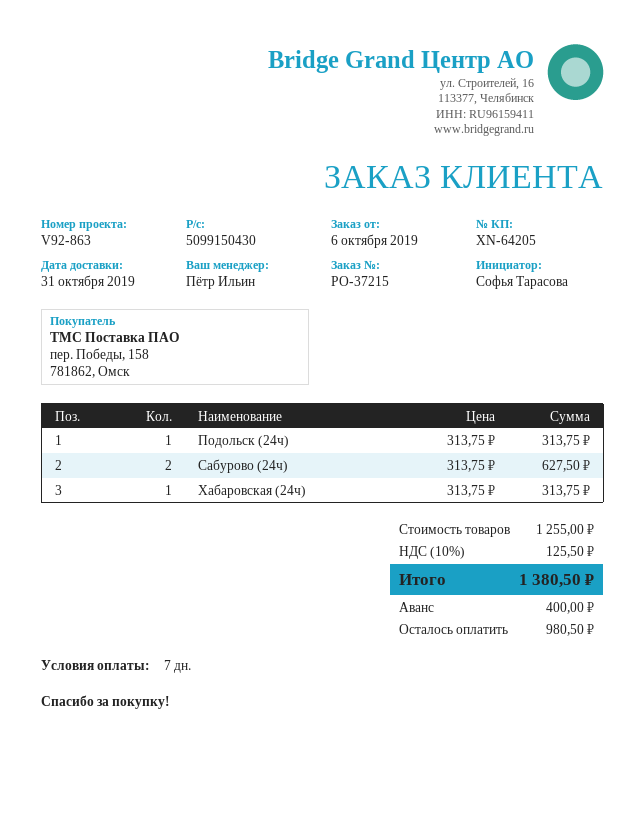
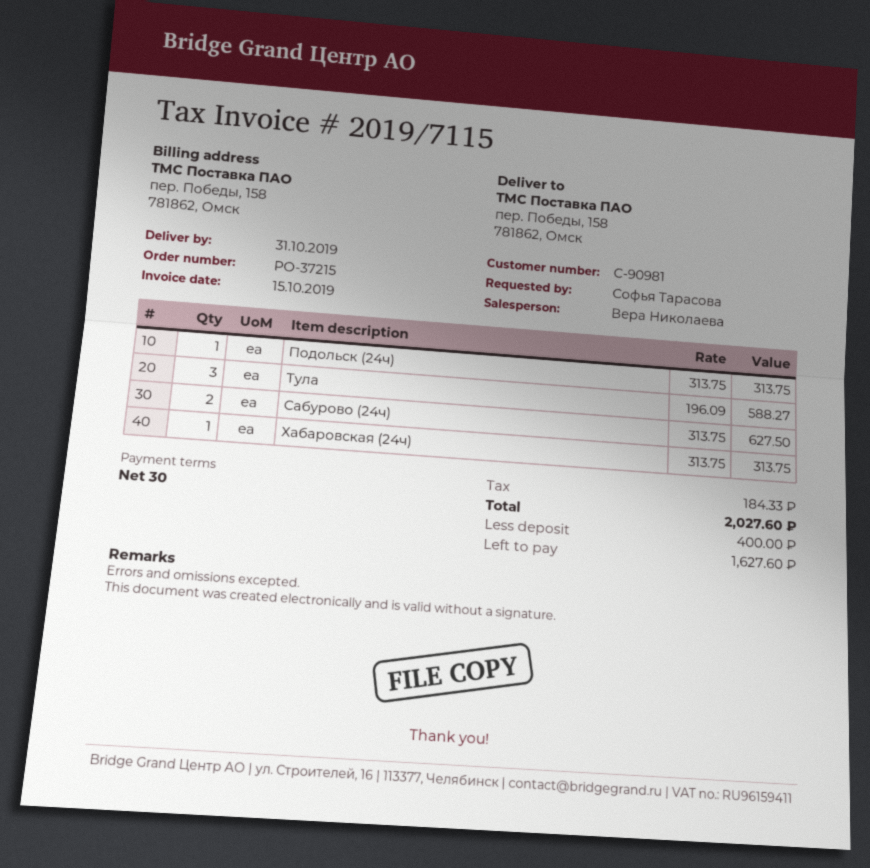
payment terms: 7 days -> 30 days
sales rep: Пётр Ильин -> Вера Николаева
Тула: none -> 3 x 196.09 = 588.27
tax: 125.50 -> 184.33
total: 1380.50 -> 2027.60
balance: 980.50 -> 1627.60

